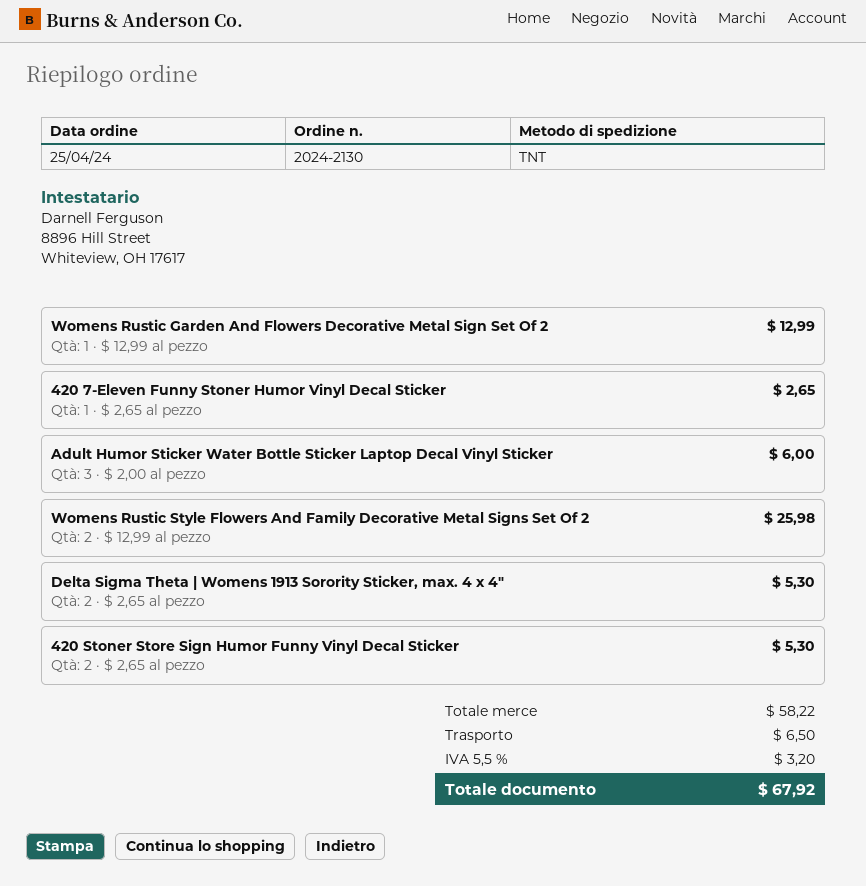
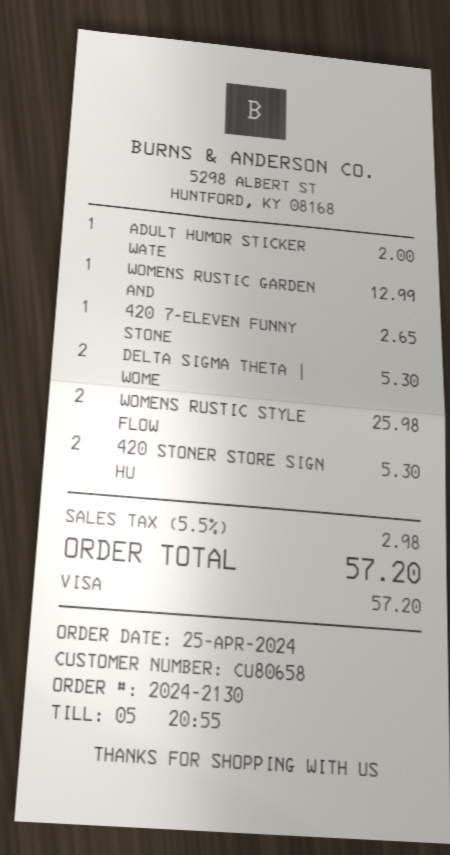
Adult Humor Sticker Water Bottle Sticker Laptop Decal Vinyl Sticker: 3 for 6.00 -> 1 for 2.00
shipping: 6.50 -> none
tax: 5.5% = 3.20 -> 5.5% = 2.98
total: 67.92 -> 57.20

